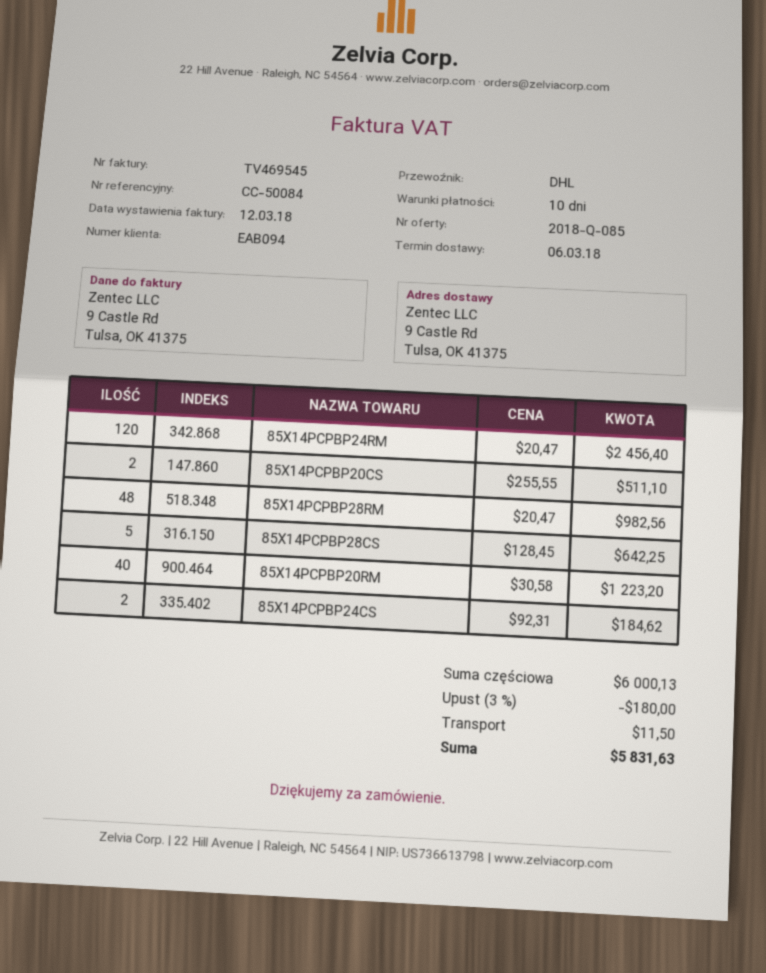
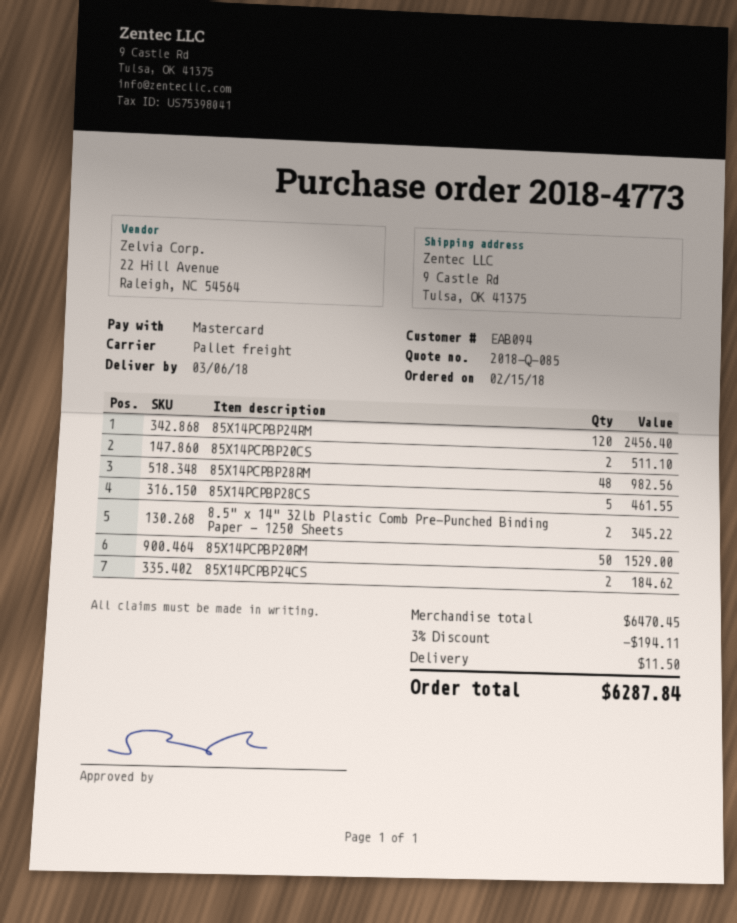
shipping method: DHL -> pallet freight
85X14PCPBP28CS: 5 for 642.25 -> 5 for 461.55
85X14PCPBP20RM: 40 for 1223.20 -> 50 for 1529.00
8.5" x 14" 32lb Plastic Comb Pre-Punched Binding Paper - 1250 Sheets: none -> 2 for 345.22
subtotal: 6000.13 -> 6470.45
discount: 3% = 180.00 -> 3% = 194.11
total: 5831.63 -> 6287.84

